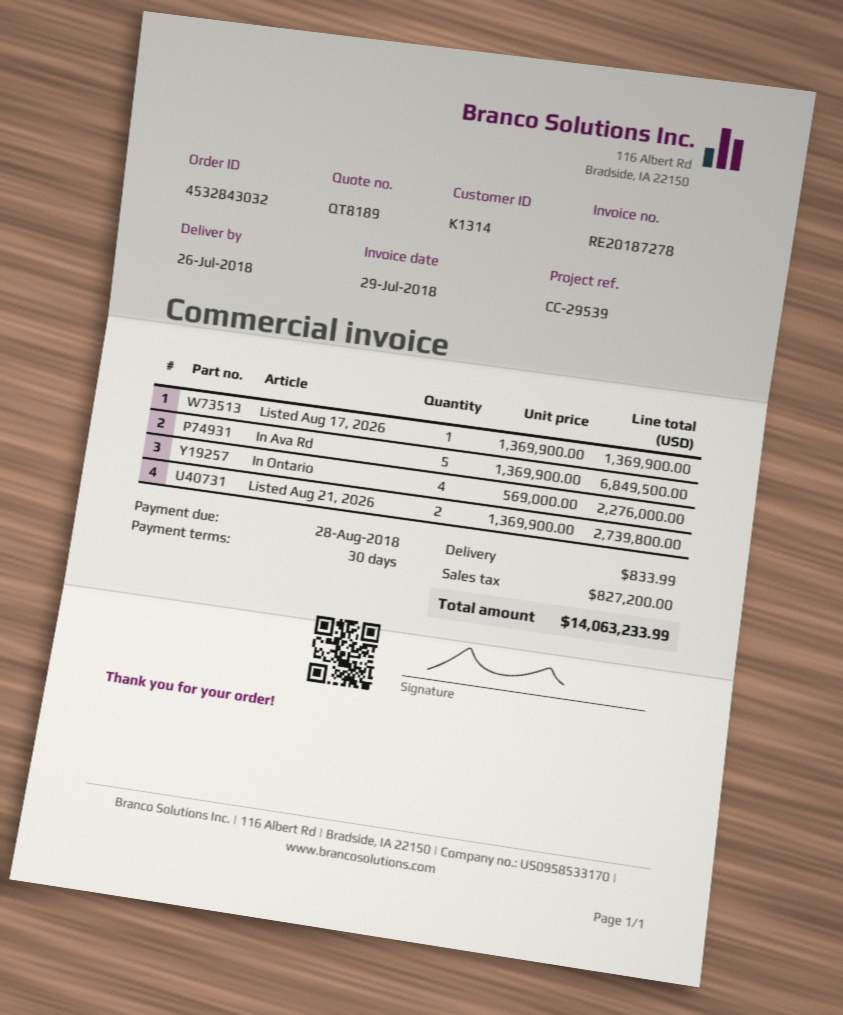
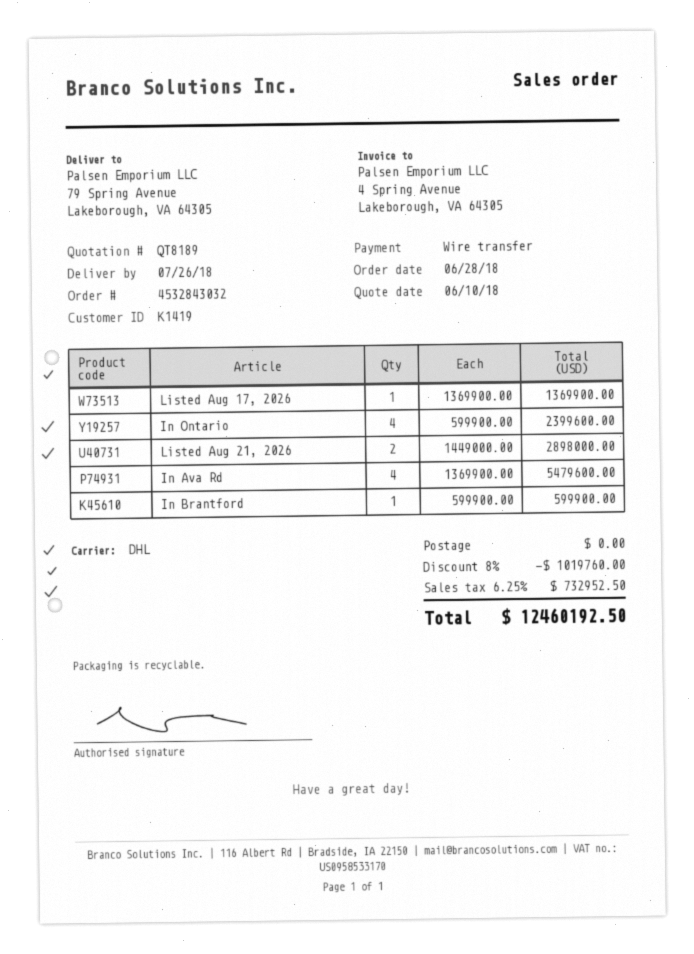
customer number: K1314 -> K1419
In Ava Rd: 5 x 1369900.00 = 6849500.00 -> 4 x 1369900.00 = 5479600.00
In Ontario: 4 x 569000.00 = 2276000.00 -> 4 x 599900.00 = 2399600.00
Listed Aug 21, 2026: 2 x 1369900.00 = 2739800.00 -> 2 x 1449000.00 = 2898000.00
In Brantford: none -> 1 x 599900.00 = 599900.00
discount: none -> 8% = 1019760.00
shipping: 833.99 -> 0.00
tax: 827200.00 -> 732952.50
total: 14063233.99 -> 12460192.50

